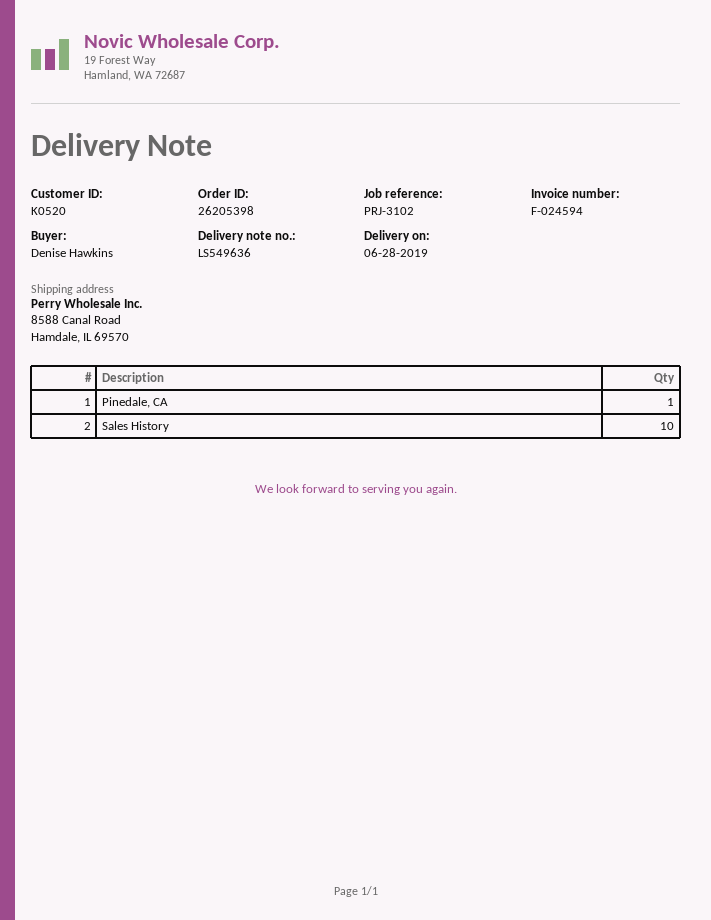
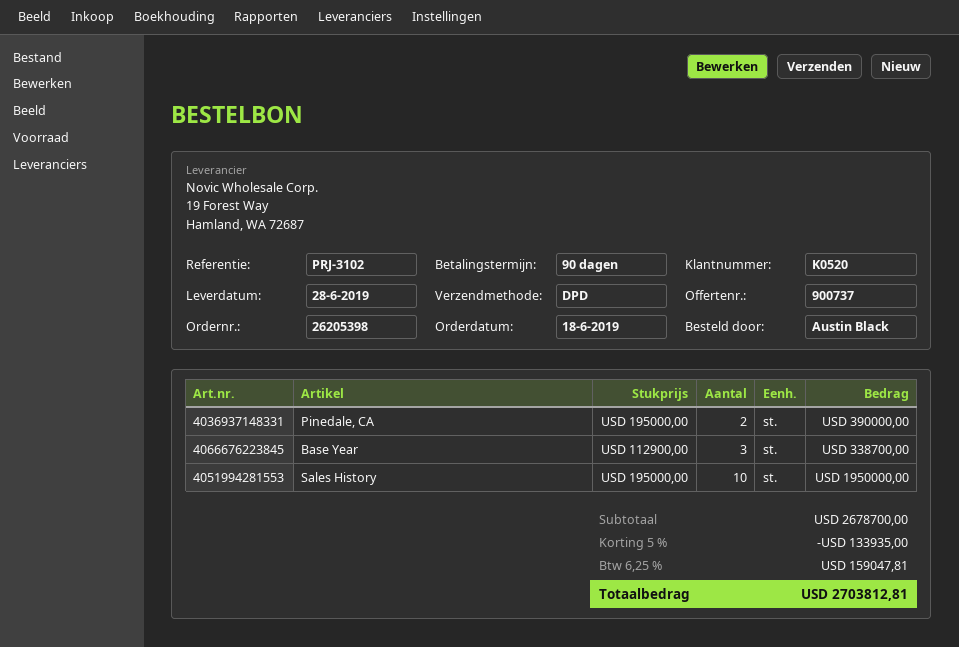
ordered by: Denise Hawkins -> Austin Black
Pinedale, CA: 1 -> 2
Base Year: none -> 3

